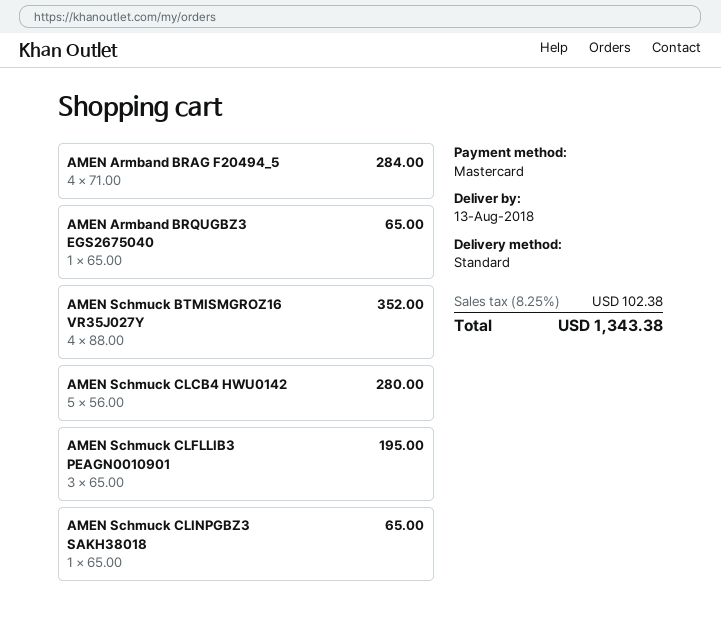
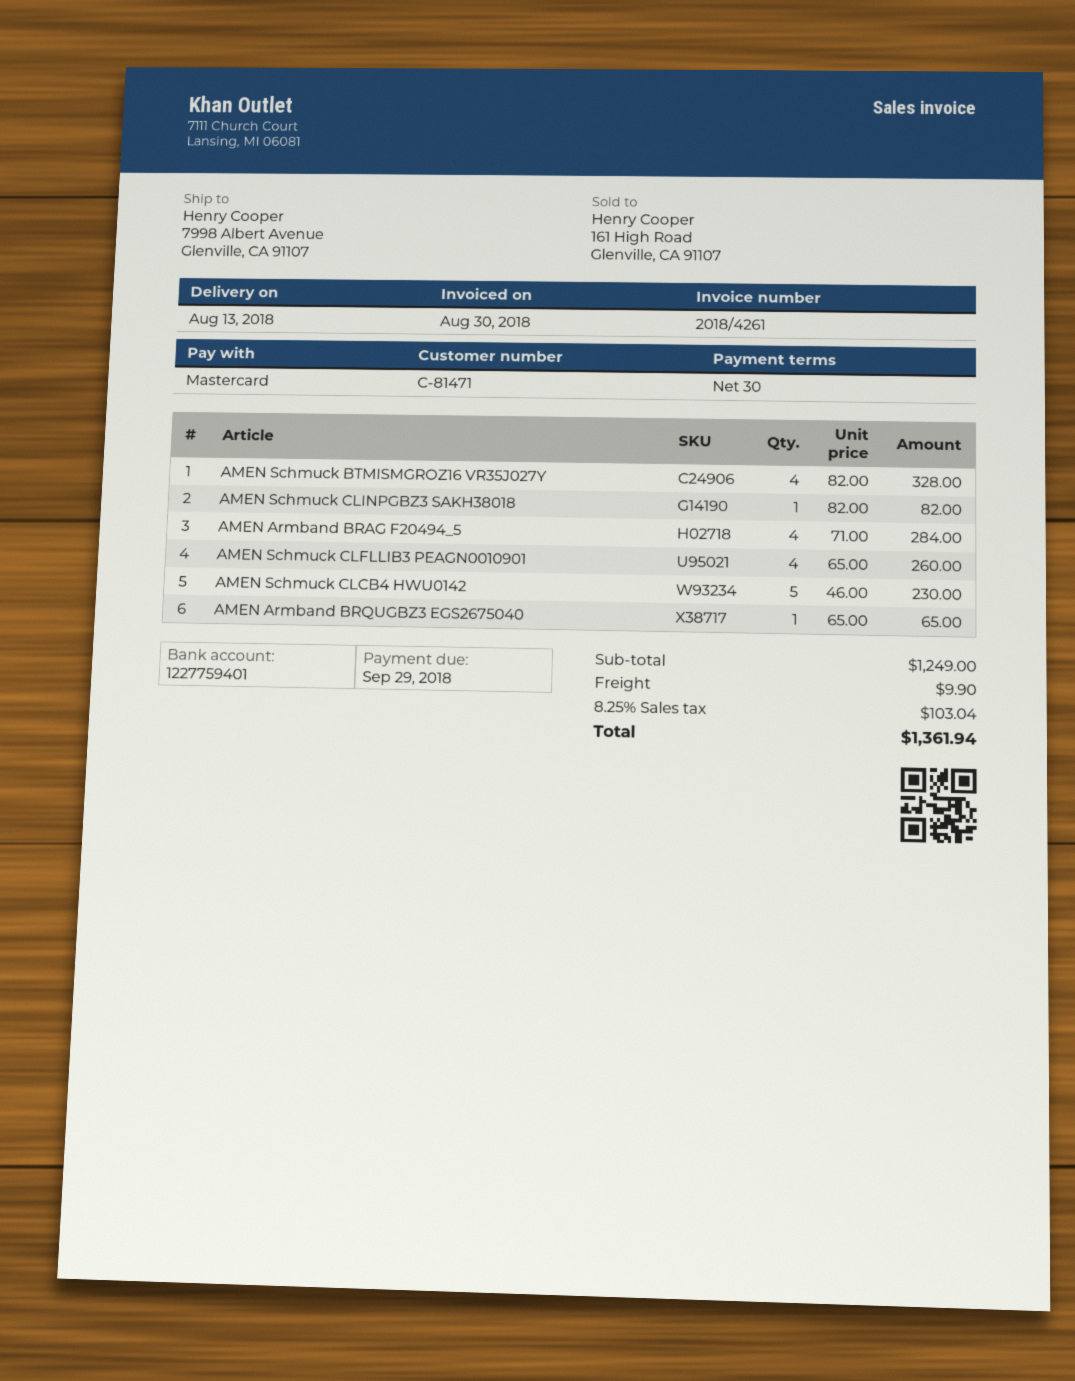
AMEN Schmuck BTMISMGROZ16 VR35J027Y: 4 x 88.00 = 352.00 -> 4 x 82.00 = 328.00
AMEN Schmuck CLCB4 HWU0142: 5 x 56.00 = 280.00 -> 5 x 46.00 = 230.00
AMEN Schmuck CLFLLIB3 PEAGN0010901: 3 x 65.00 = 195.00 -> 4 x 65.00 = 260.00
AMEN Schmuck CLINPGBZ3 SAKH38018: 1 x 65.00 = 65.00 -> 1 x 82.00 = 82.00
shipping: none -> 9.90
tax: 8.25% = 102.38 -> 8.25% = 103.04
total: 1343.38 -> 1361.94

